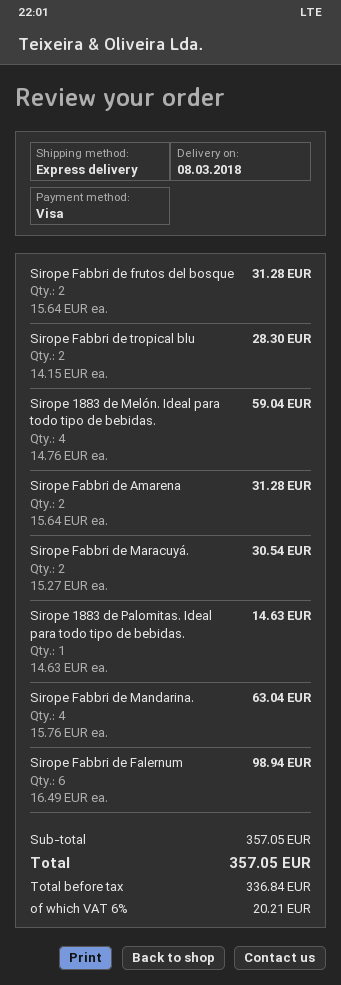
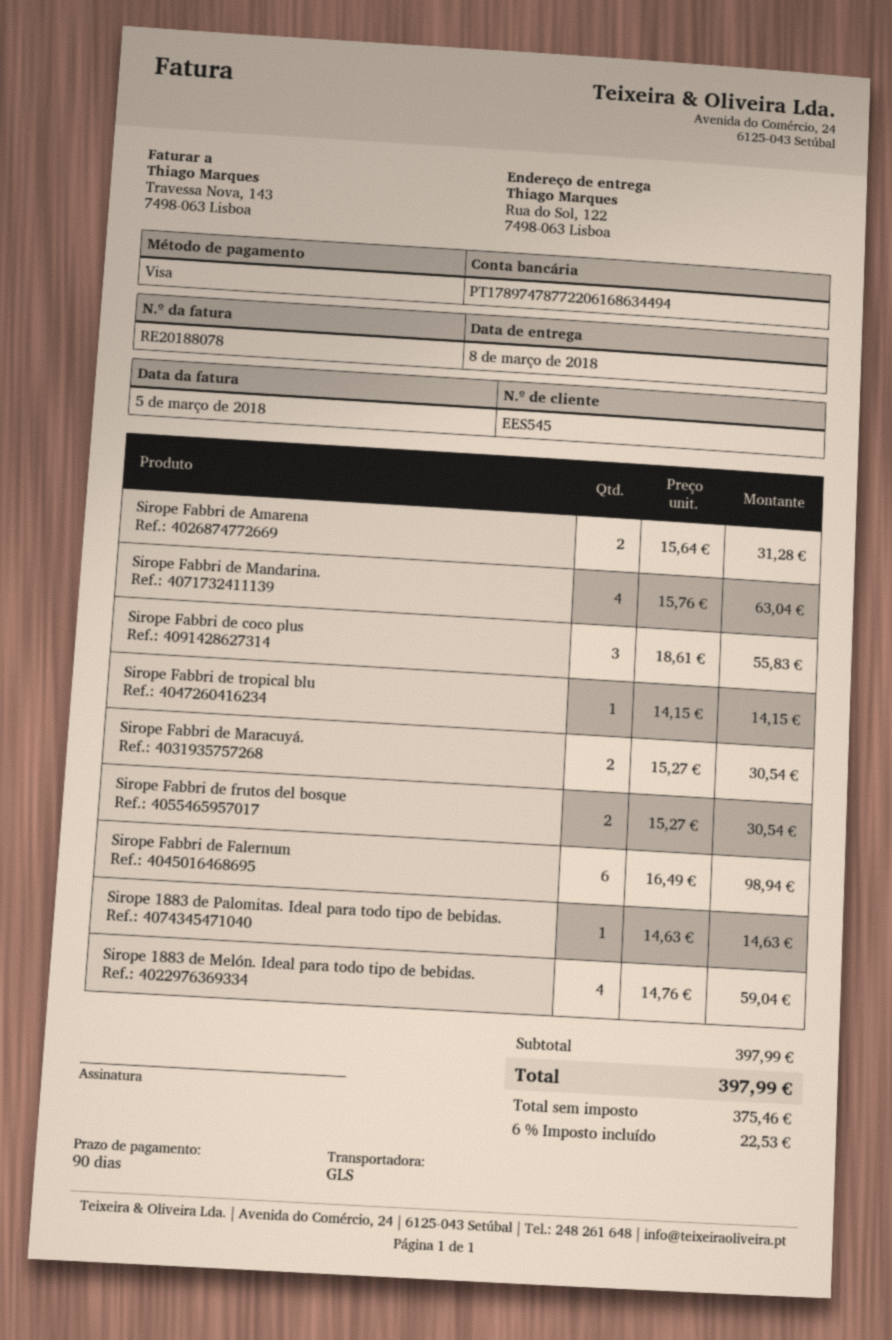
shipping method: express -> GLS
Sirope Fabbri de frutos del bosque: 2 x 15.64 = 31.28 -> 2 x 15.27 = 30.54
Sirope Fabbri de tropical blu: 2 x 14.15 = 28.30 -> 1 x 14.15 = 14.15
Sirope Fabbri de coco plus: none -> 3 x 18.61 = 55.83
subtotal: 357.05 -> 397.99
net: 336.84 -> 375.46
tax: 6% = 20.21 -> 6% = 22.53
total: 357.05 -> 397.99

